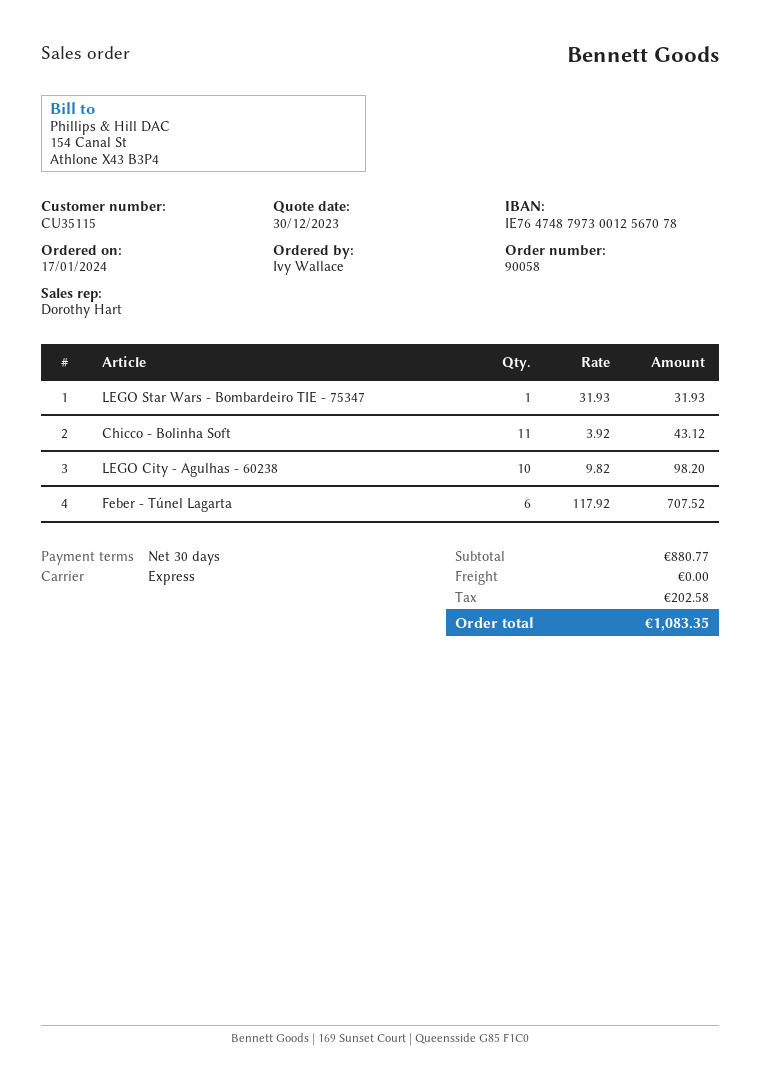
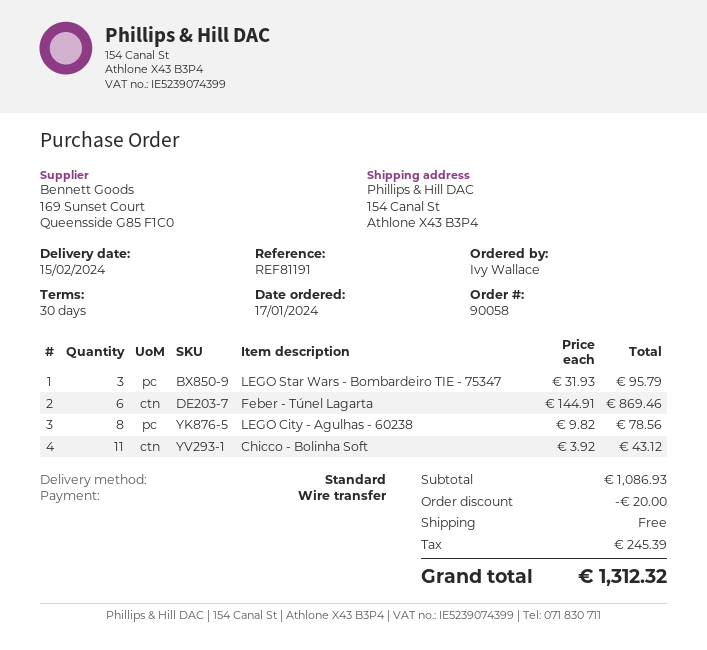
shipping method: express -> standard
LEGO Star Wars - Bombardeiro TIE - 75347: 1 x 31.93 = 31.93 -> 3 x 31.93 = 95.79
LEGO City - Agulhas - 60238: 10 x 9.82 = 98.20 -> 8 x 9.82 = 78.56
Feber - Túnel Lagarta: 6 x 117.92 = 707.52 -> 6 x 144.91 = 869.46
subtotal: 880.77 -> 1086.93
discount: none -> 20.00
tax: 202.58 -> 245.39
total: 1083.35 -> 1312.32

